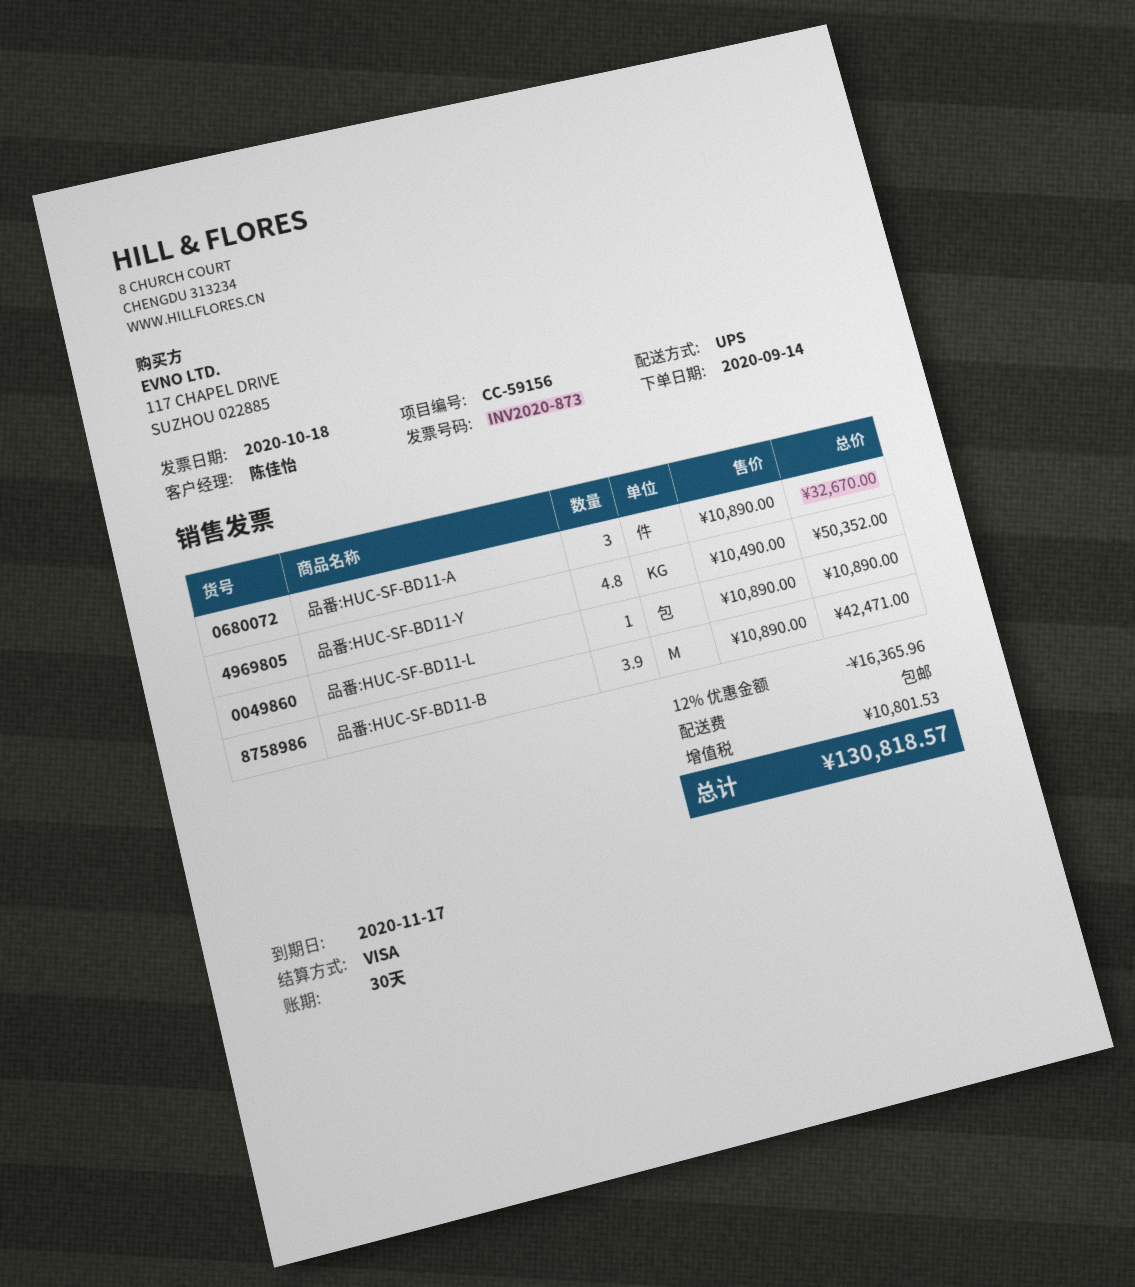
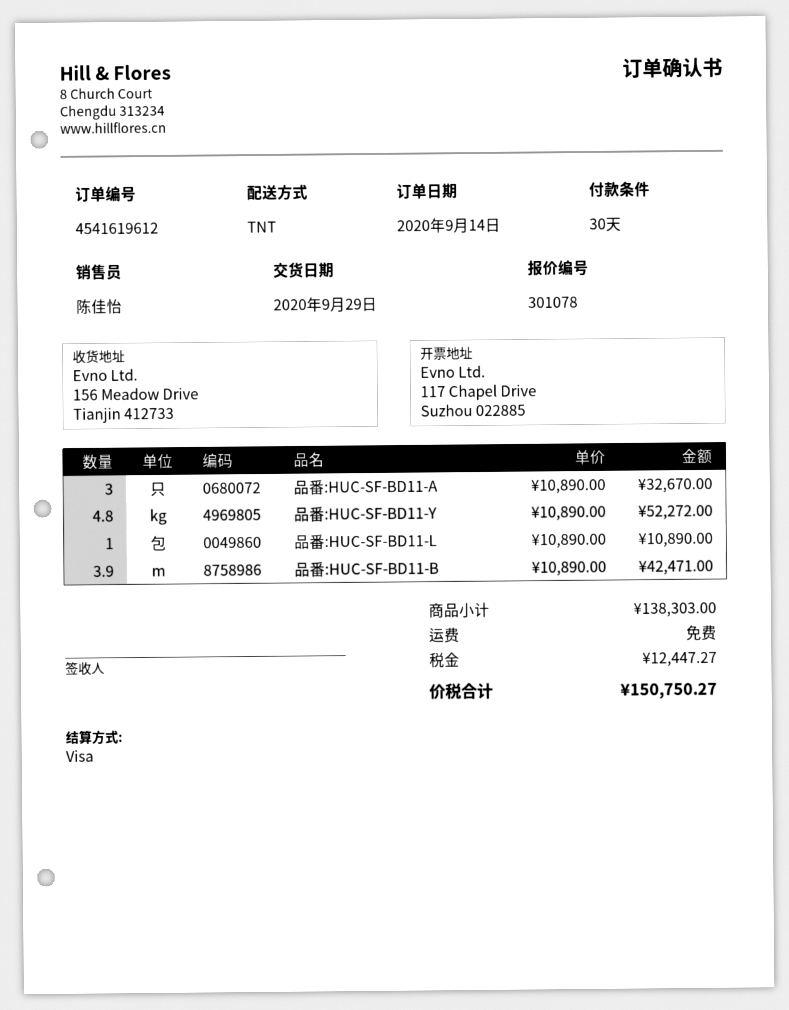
shipping method: UPS -> TNT
品番:HUC-SF-BD11-Y: 4.8 x 10490.00 = 50352.00 -> 4.8 x 10890.00 = 52272.00
discount: 12% = 16365.96 -> none
tax: 10801.53 -> 12447.27
total: 130818.57 -> 150750.27

